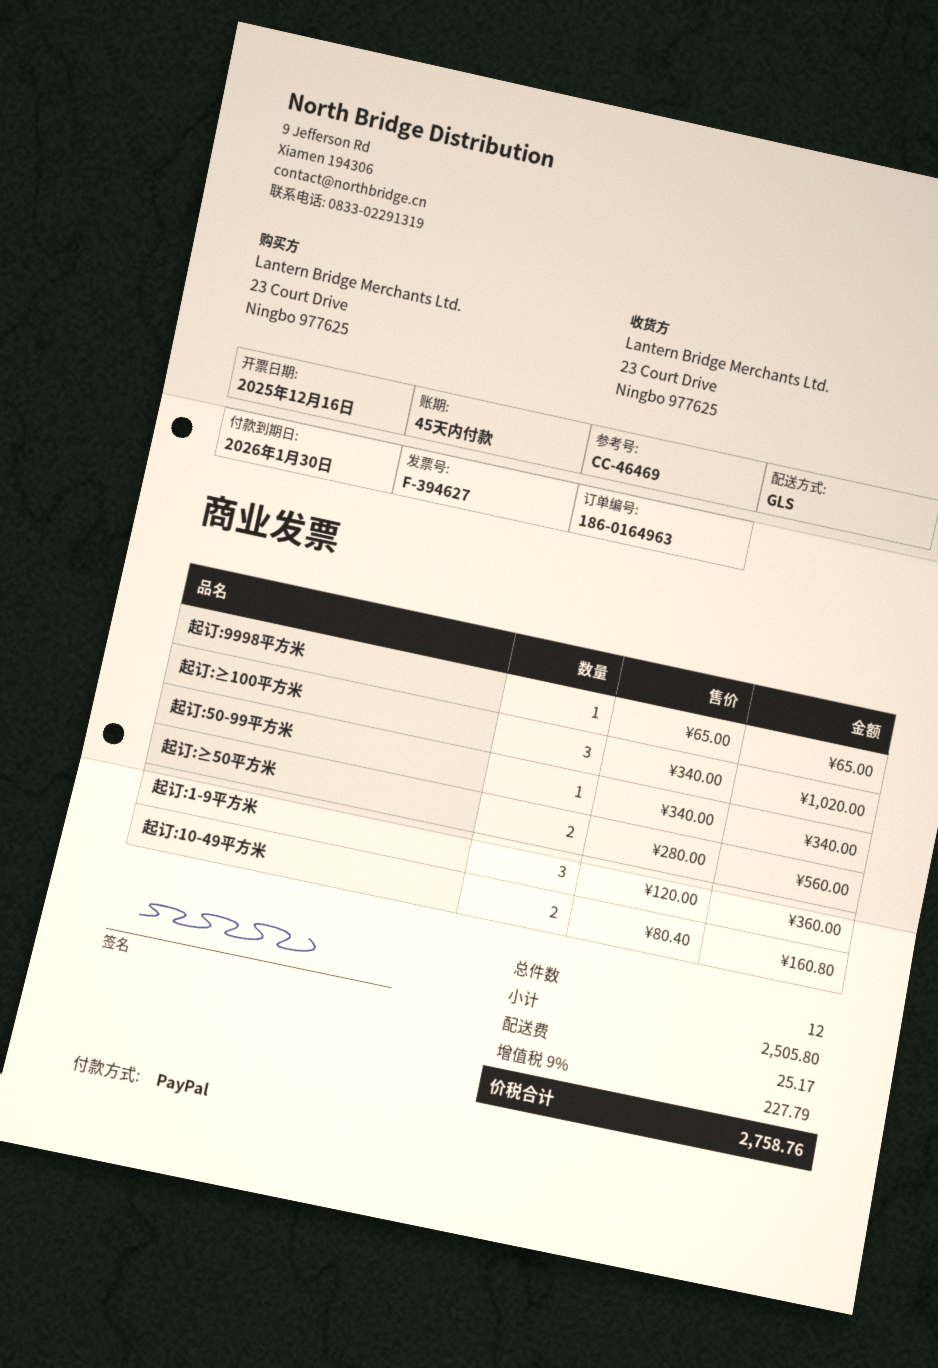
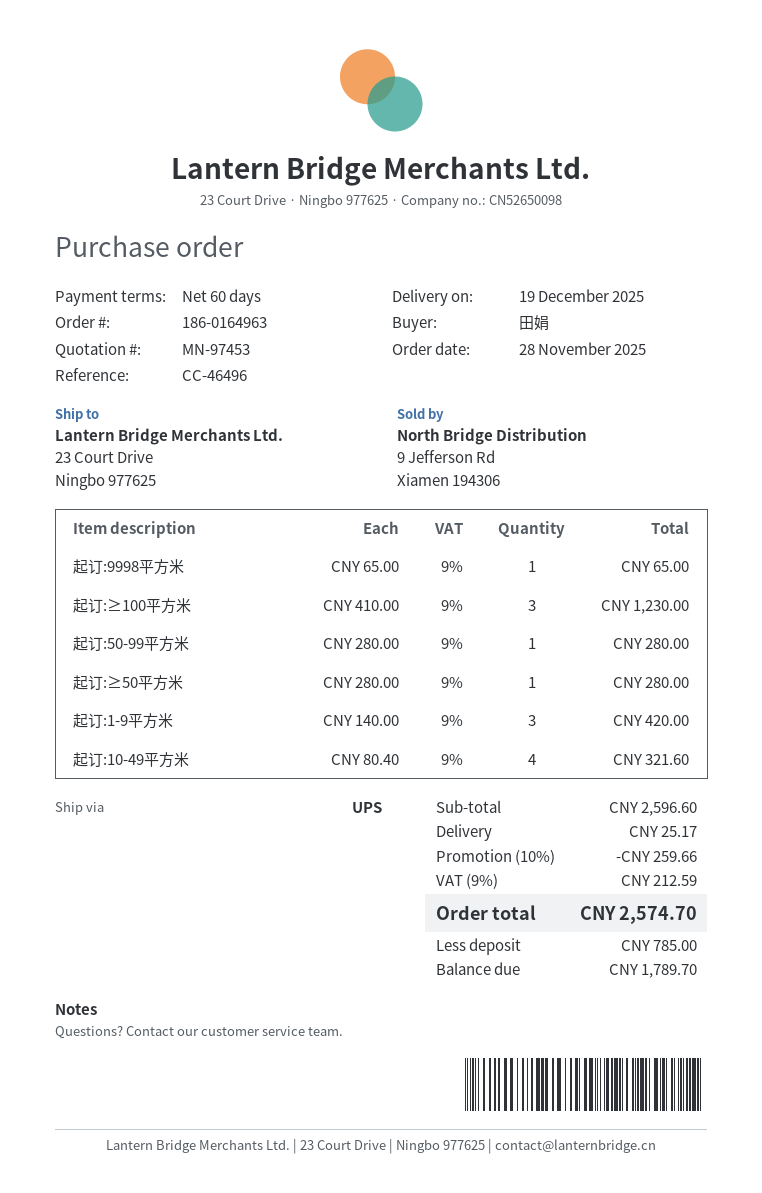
payment terms: 45 days -> 60 days
reference: CC-46469 -> CC-46496
shipping method: GLS -> UPS
起订:≥100平方米: 3 x 340.00 = 1020.00 -> 3 x 410.00 = 1230.00
起订:50-99平方米: 1 x 340.00 = 340.00 -> 1 x 280.00 = 280.00
起订:≥50平方米: 2 x 280.00 = 560.00 -> 1 x 280.00 = 280.00
起订:1-9平方米: 3 x 120.00 = 360.00 -> 3 x 140.00 = 420.00
起订:10-49平方米: 2 x 80.40 = 160.80 -> 4 x 80.40 = 321.60
subtotal: 2505.80 -> 2596.60
discount: none -> 10% = 259.66
tax: 9% = 227.79 -> 9% = 212.59
total: 2758.76 -> 2574.70

